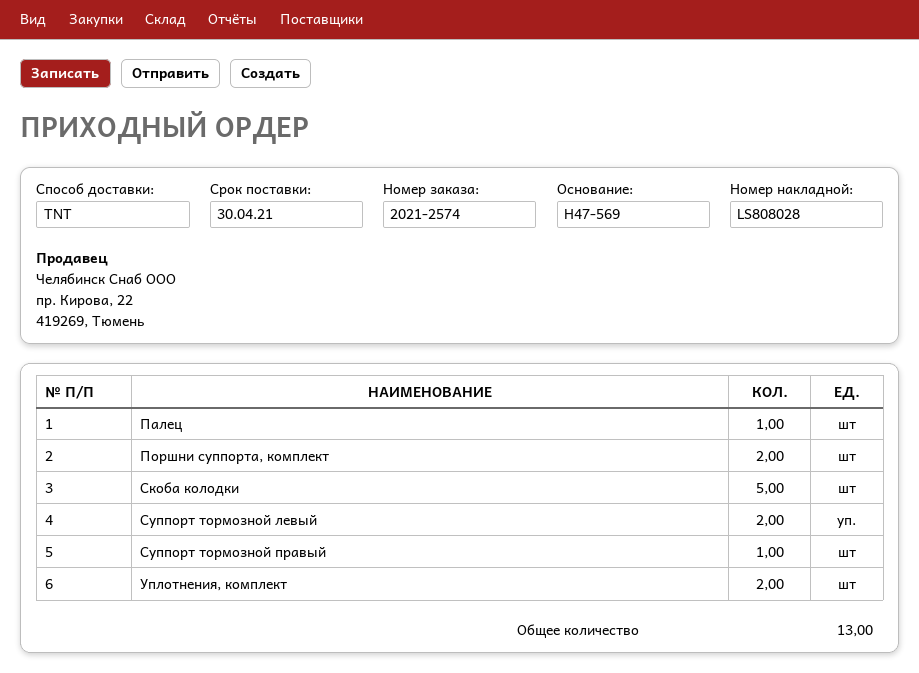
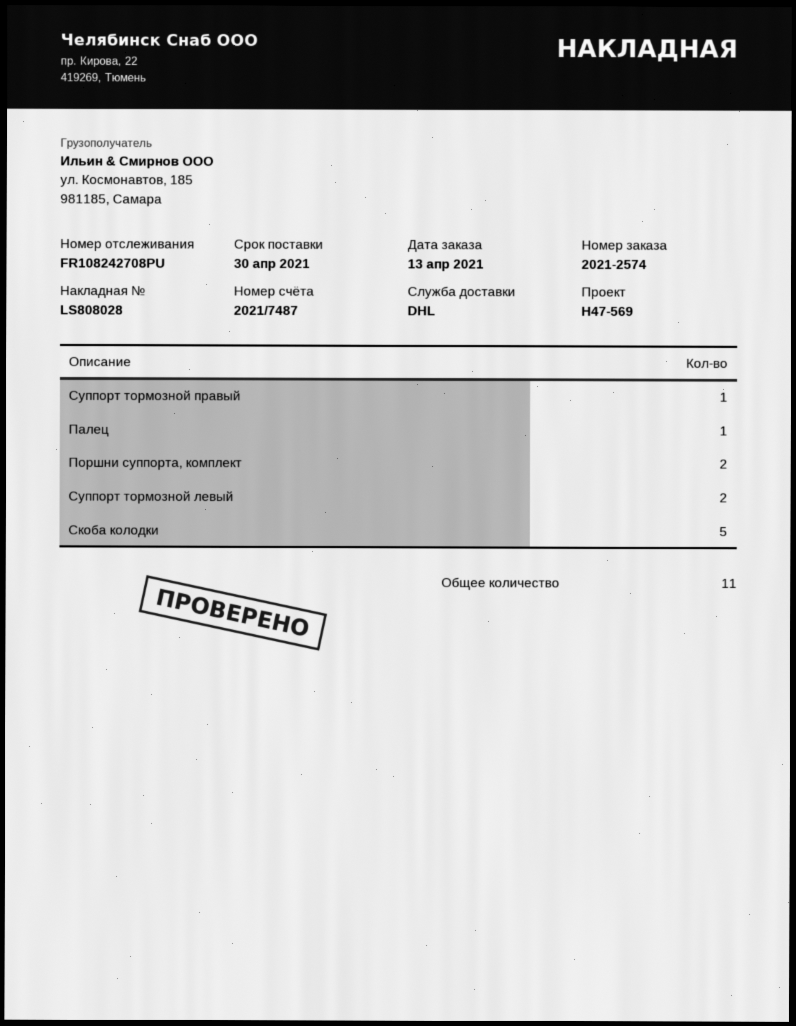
shipping method: TNT -> DHL
Уплотнения, комплект: 2 -> none
total quantity: 13 -> 11

